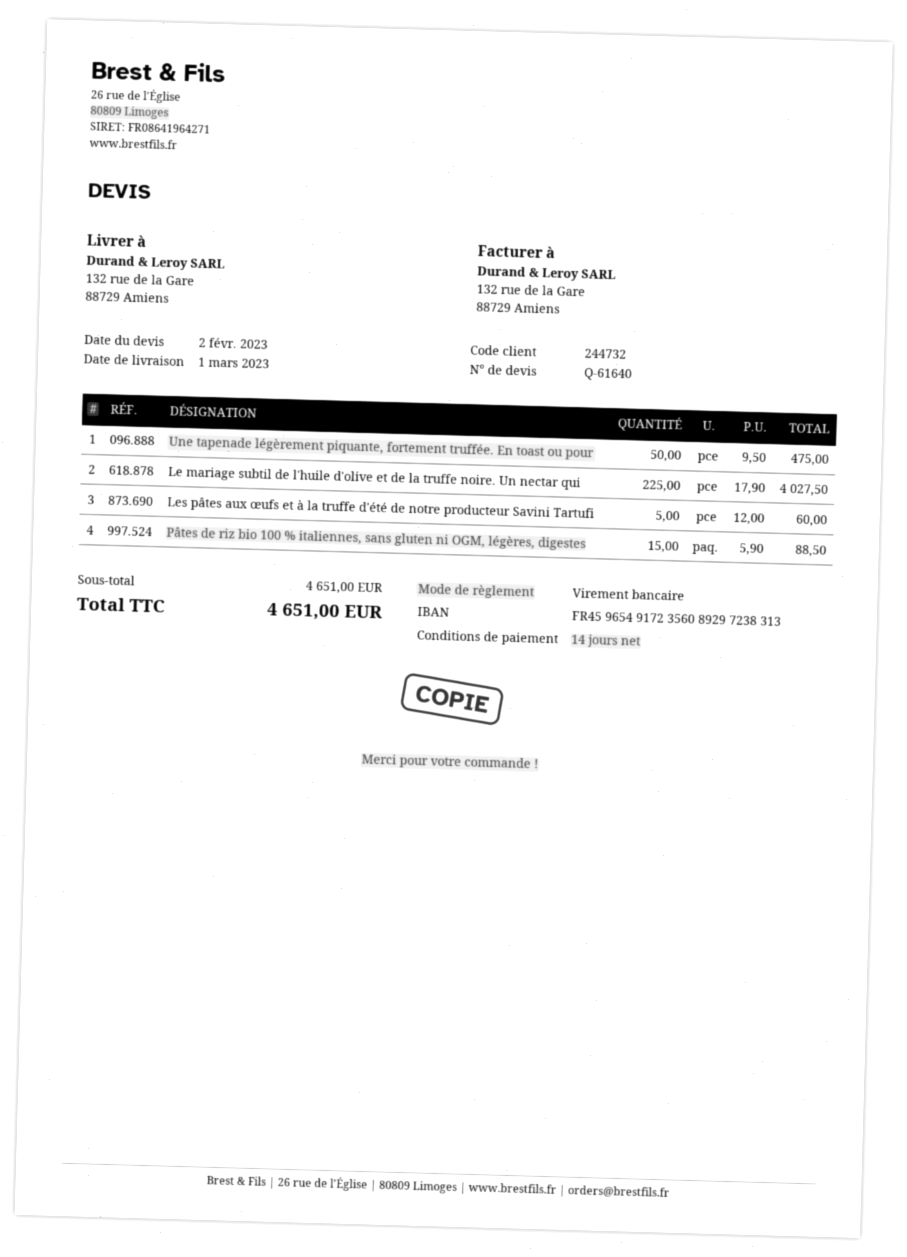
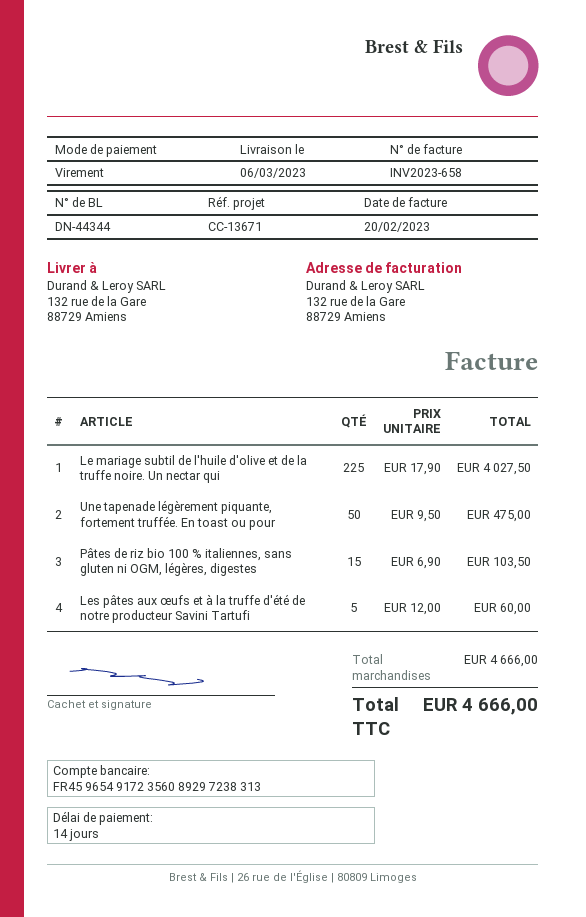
delivery date: 2023-03-01 -> 2023-03-06
Pâtes de riz bio 100 % italiennes, sans gluten ni OGM, légères, digestes: 15 x 5.90 = 88.50 -> 15 x 6.90 = 103.50
subtotal: 4651.00 -> 4666.00
total: 4651.00 -> 4666.00

